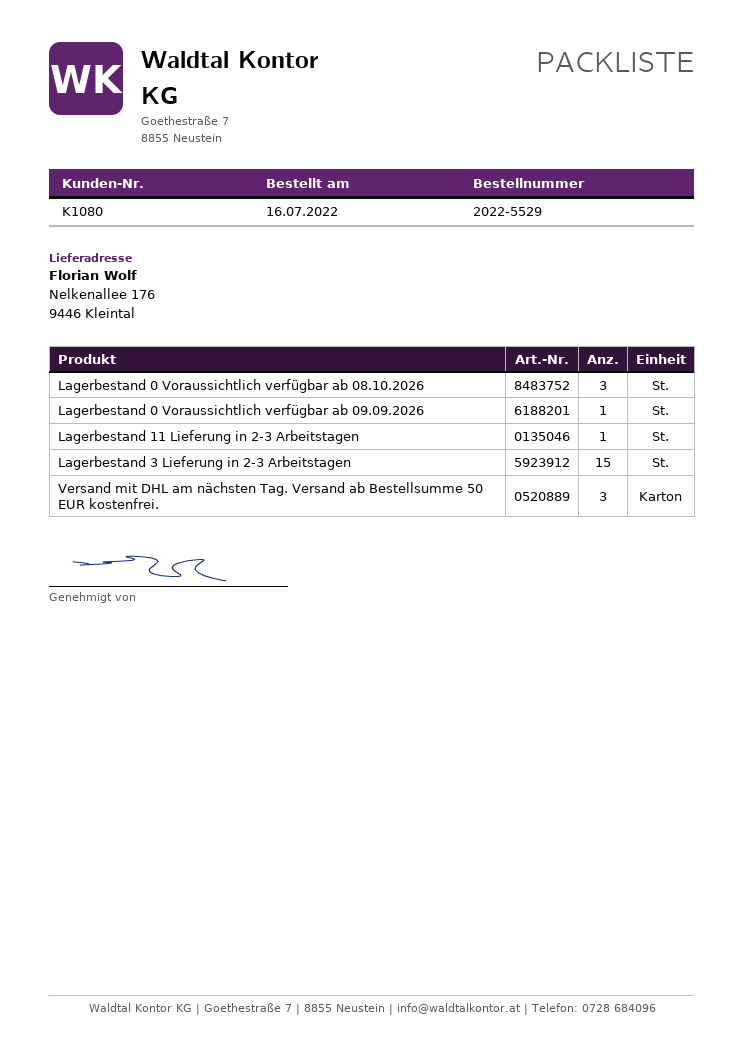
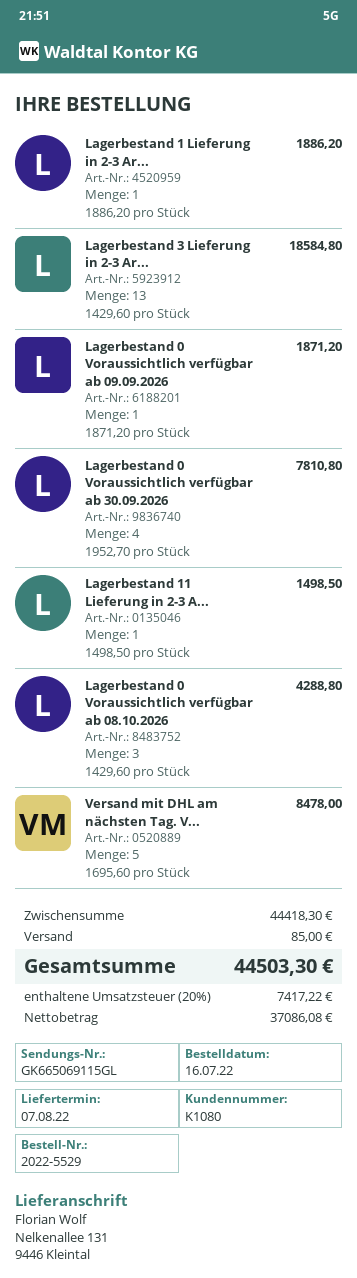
ship to: Nelkenallee 176, 9446 Kleintal -> Nelkenallee 131, 9446 Kleintal
Lagerbestand 3 Lieferung in 2-3 Arbeitstagen: 15 -> 13
Versand mit DHL am nächsten Tag. Versand ab Bestellsumme 50 EUR kostenfrei.: 3 -> 5
Lagerbestand 1 Lieferung in 2-3 Ar...: none -> 1
Lagerbestand 0 Voraussichtlich verfügbar ab 30.09.2026: none -> 4

